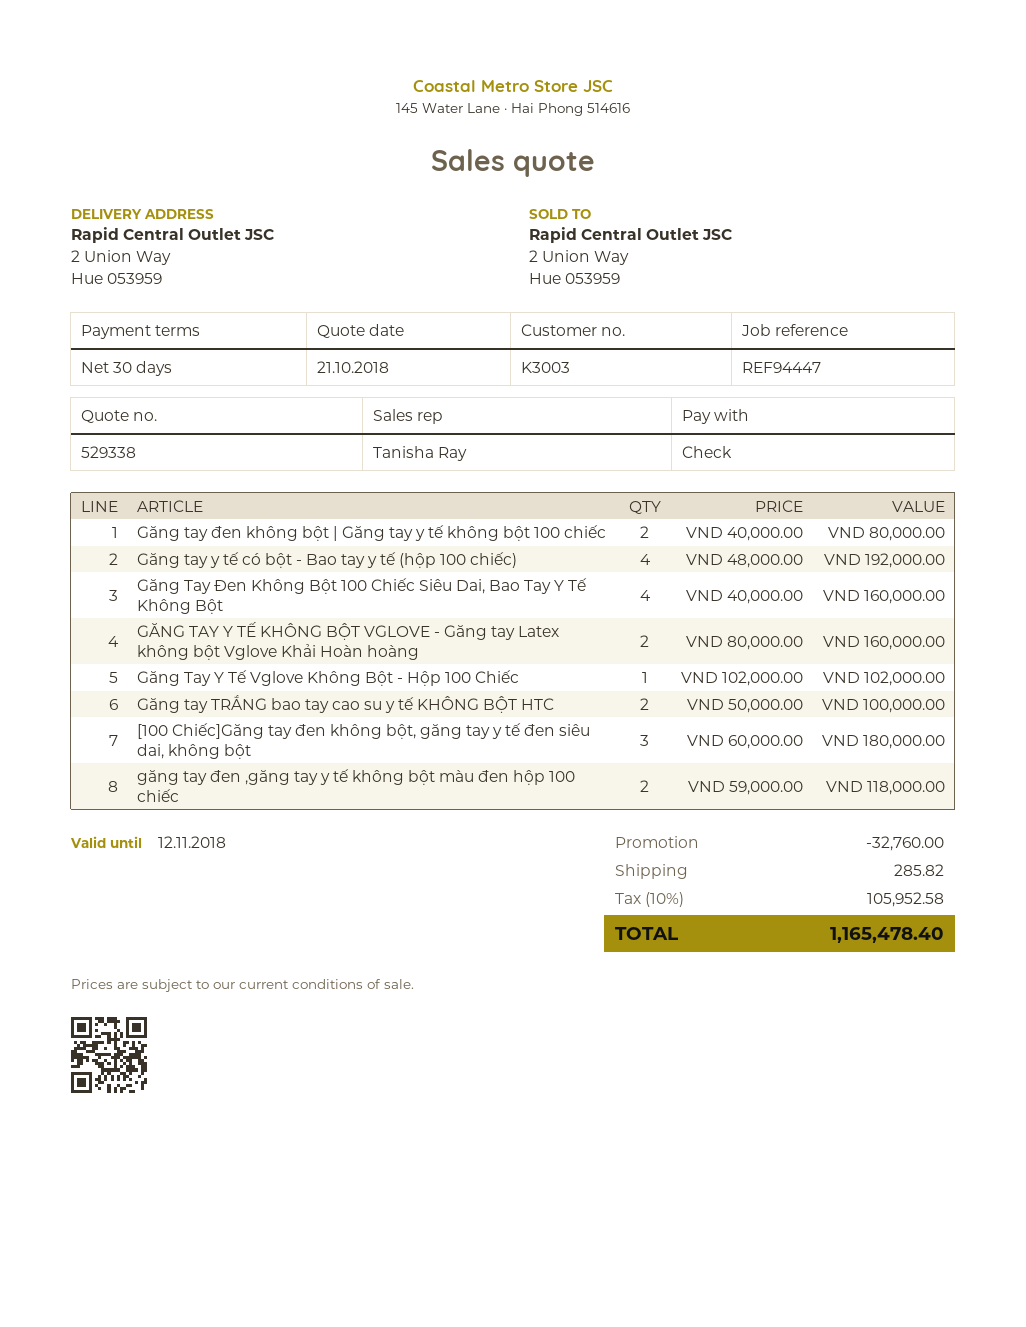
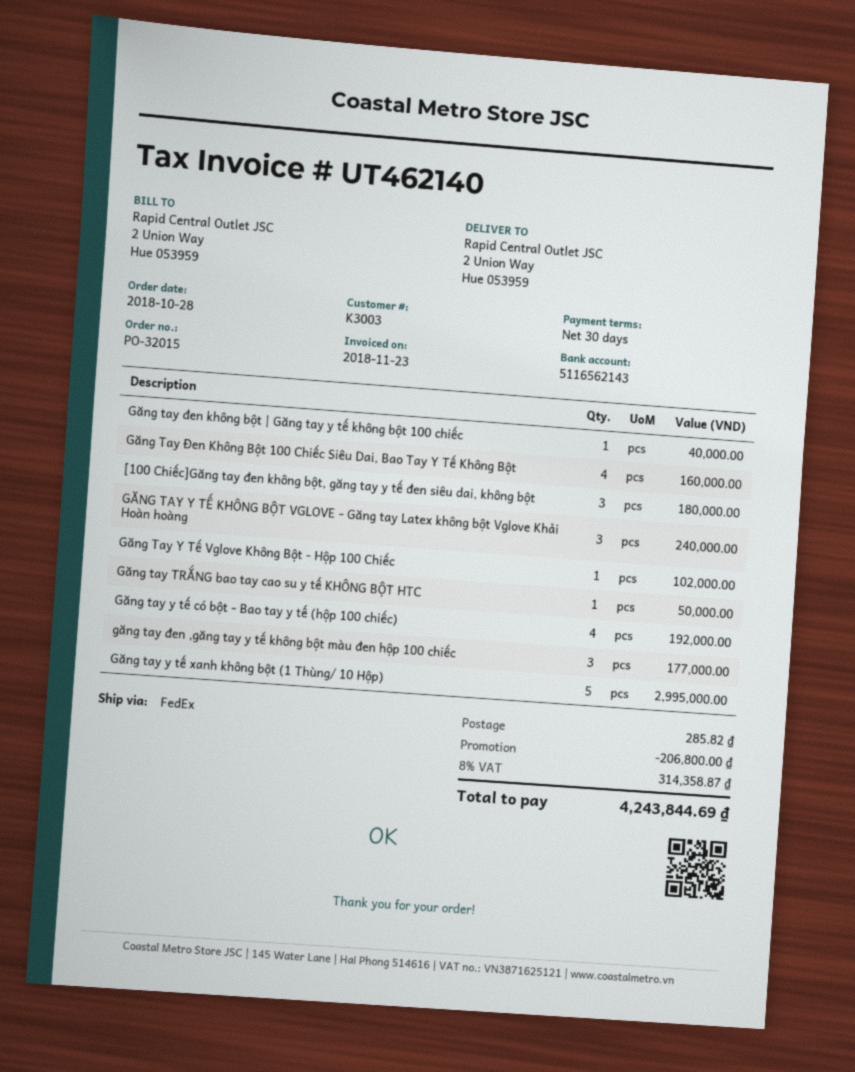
Găng tay đen không bột | Găng tay y tế không bột 100 chiếc: 2 for 80000.00 -> 1 for 40000.00
GĂNG TAY Y TẾ KHÔNG BỘT VGLOVE - Găng tay Latex không bột Vglove Khải Hoàn hoàng: 2 for 160000.00 -> 3 for 240000.00
Găng tay TRẮNG bao tay cao su y tế KHÔNG BỘT HTC: 2 for 100000.00 -> 1 for 50000.00
găng tay đen ,găng tay y tế không bột màu đen hộp 100 chiếc: 2 for 118000.00 -> 3 for 177000.00
Găng tay y tế xanh không bột (1 Thùng/ 10 Hộp): none -> 5 for 2995000.00
discount: 32760.00 -> 206800.00
tax: 10% = 105952.58 -> 8% = 314358.87
total: 1165478.40 -> 4243844.69

